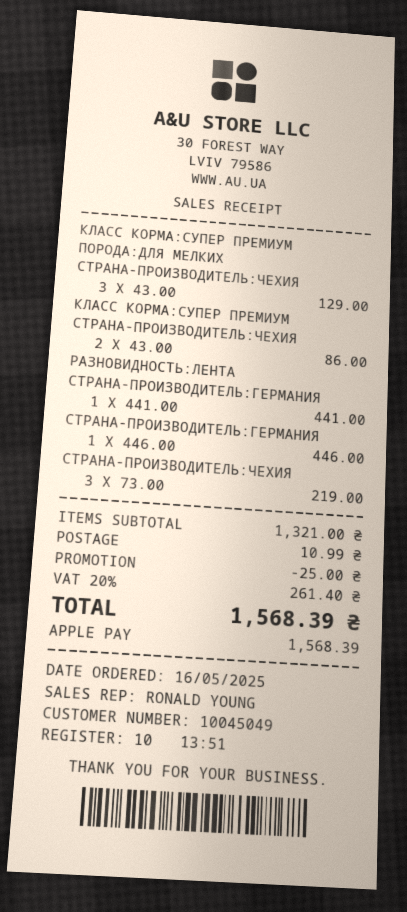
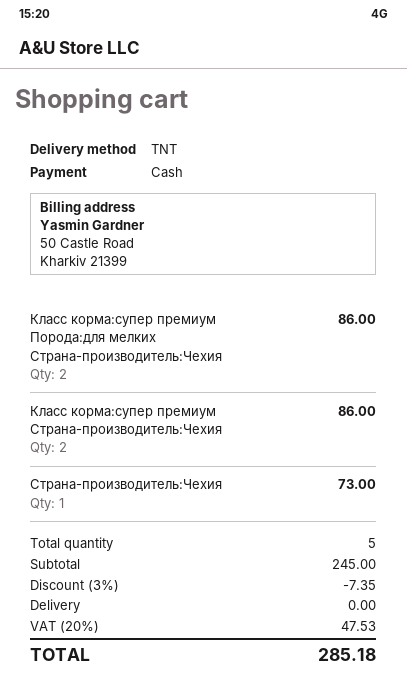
payment method: Apple Pay -> cash
КЛАСС КОРМА:СУПЕР ПРЕМИУМ ПОРОДА:ДЛЯ МЕЛКИХ СТРАНА-ПРОИЗВОДИТЕЛЬ:ЧЕХИЯ: 3 for 129.00 -> 2 for 86.00
РАЗНОВИДНОСТЬ:ЛЕНТА СТРАНА-ПРОИЗВОДИТЕЛЬ:ГЕРМАНИЯ: 1 for 441.00 -> none
СТРАНА-ПРОИЗВОДИТЕЛЬ:ГЕРМАНИЯ: 1 for 446.00 -> none
СТРАНА-ПРОИЗВОДИТЕЛЬ:ЧЕХИЯ: 3 for 219.00 -> 1 for 73.00
subtotal: 1321.00 -> 245.00
discount: 25.00 -> 7.35
shipping: 10.99 -> 0.00
tax: 20% = 261.40 -> 20% = 47.53
total: 1568.39 -> 285.18

